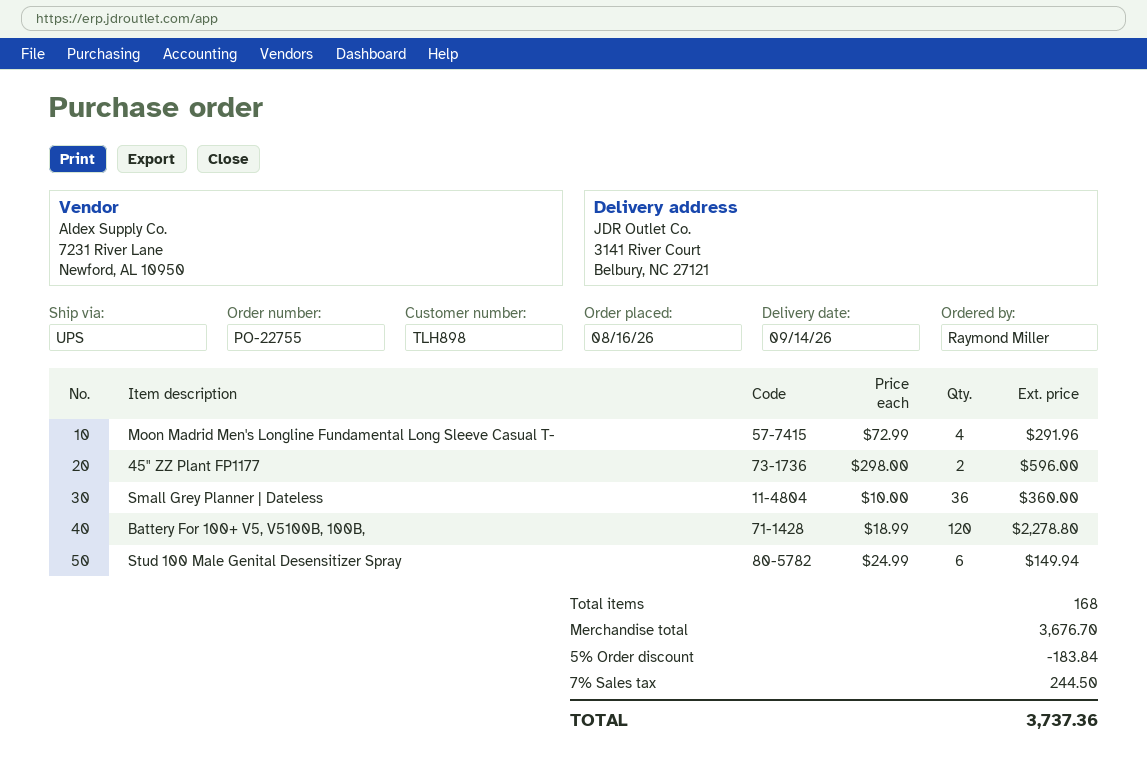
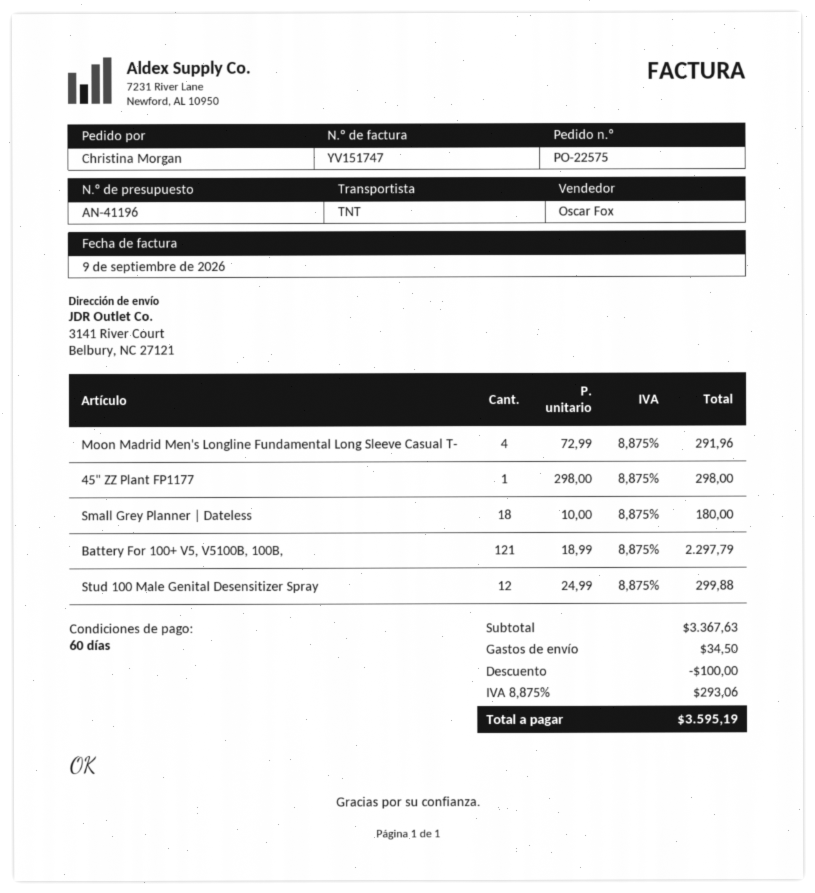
order number: PO-22755 -> PO-22575
ordered by: Raymond Miller -> Christina Morgan
shipping method: UPS -> TNT
45" ZZ Plant FP1177: 2 x 298.00 = 596.00 -> 1 x 298.00 = 298.00
Small Grey Planner | Dateless: 36 x 10.00 = 360.00 -> 18 x 10.00 = 180.00
Battery For 100+ V5, V5100B, 100B,: 120 x 18.99 = 2278.80 -> 121 x 18.99 = 2297.79
Stud 100 Male Genital Desensitizer Spray: 6 x 24.99 = 149.94 -> 12 x 24.99 = 299.88
subtotal: 3676.70 -> 3367.63
discount: 183.84 -> 100.00
shipping: none -> 34.50
tax: 7% = 244.50 -> 8.875% = 293.06
total: 3737.36 -> 3595.19

